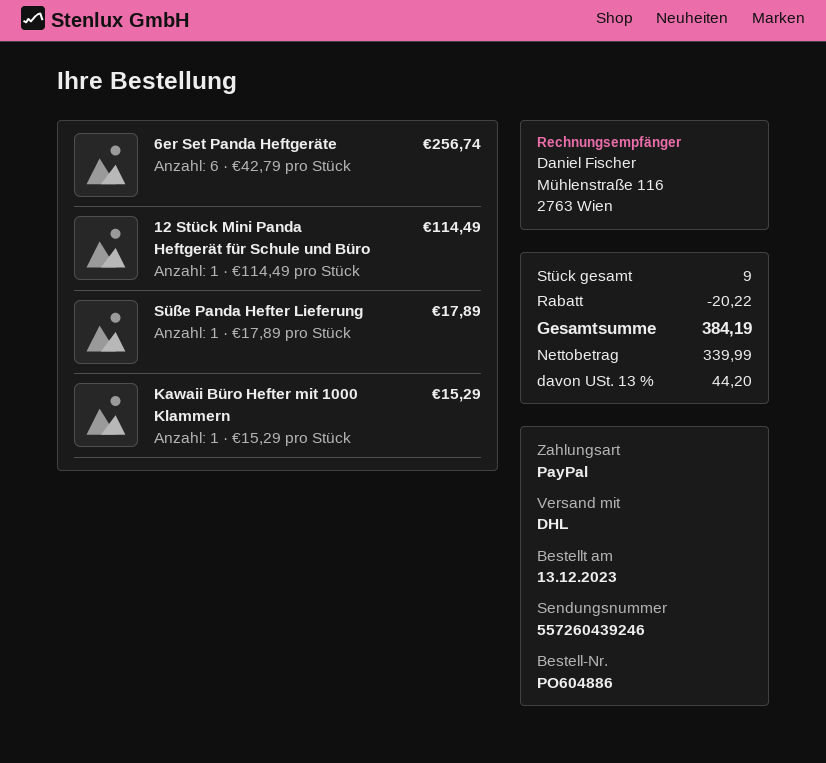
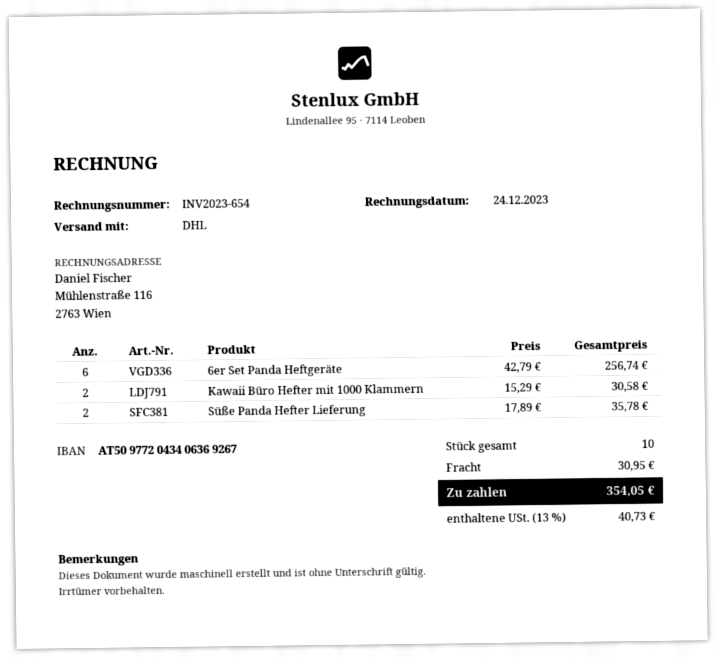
12 Stück Mini Panda Heftgerät für Schule und Büro: 1 x 114.49 = 114.49 -> none
Süße Panda Hefter Lieferung: 1 x 17.89 = 17.89 -> 2 x 17.89 = 35.78
Kawaii Büro Hefter mit 1000 Klammern: 1 x 15.29 = 15.29 -> 2 x 15.29 = 30.58
total quantity: 9 -> 10
discount: 20.22 -> none
shipping: none -> 30.95
tax: 13% = 44.20 -> 13% = 40.73
total: 384.19 -> 354.05

